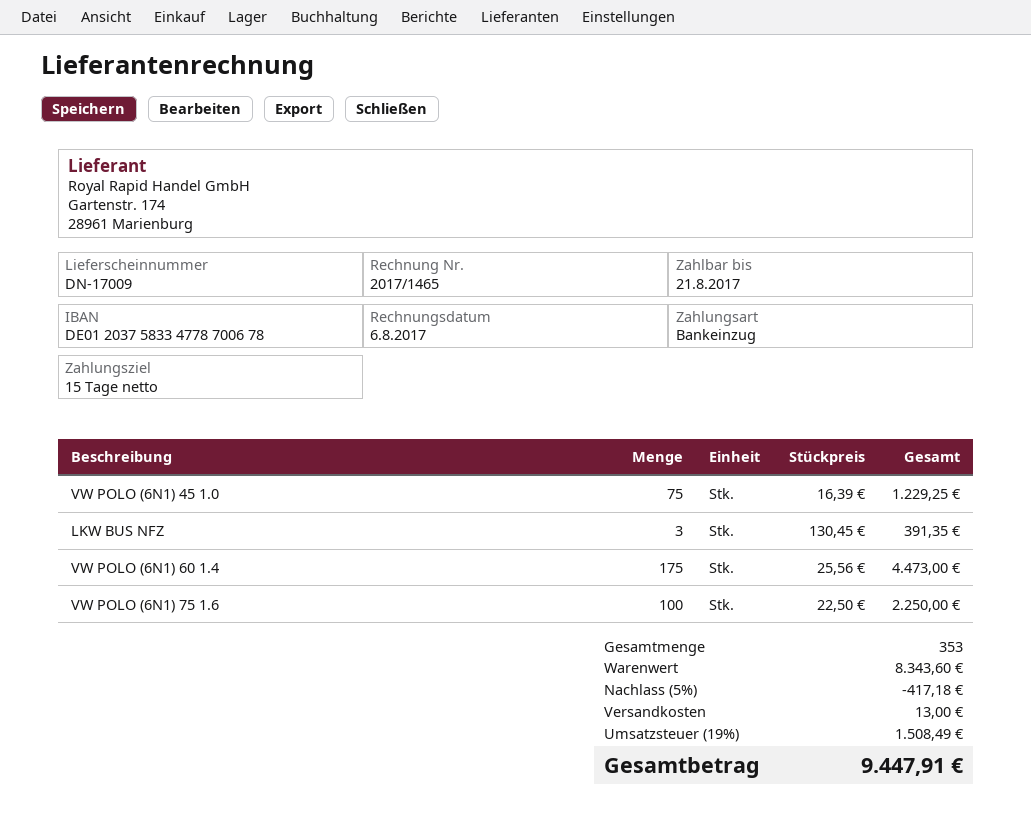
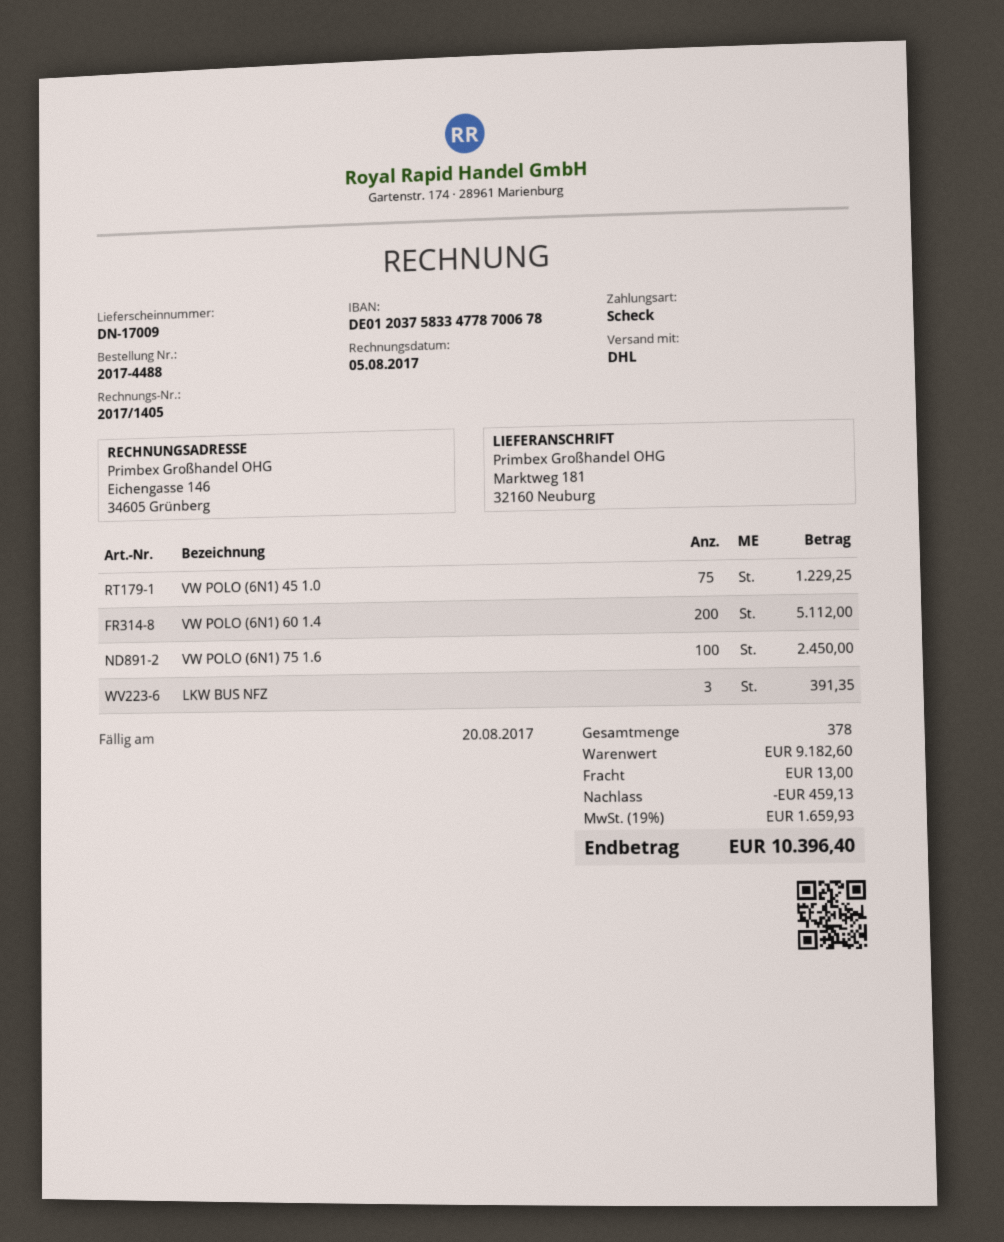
invoice number: 2017/1465 -> 2017/1405
invoice date: 2017-08-06 -> 2017-08-05
due date: 2017-08-21 -> 2017-08-20
payment method: direct debit -> cheque
VW POLO (6N1) 60 1.4: 175 for 4473.00 -> 200 for 5112.00
VW POLO (6N1) 75 1.6: 100 for 2250.00 -> 100 for 2450.00
total quantity: 353 -> 378
subtotal: 8343.60 -> 9182.60
discount: 417.18 -> 459.13
tax: 19% = 1508.49 -> 19% = 1659.93
total: 9447.91 -> 10396.40

